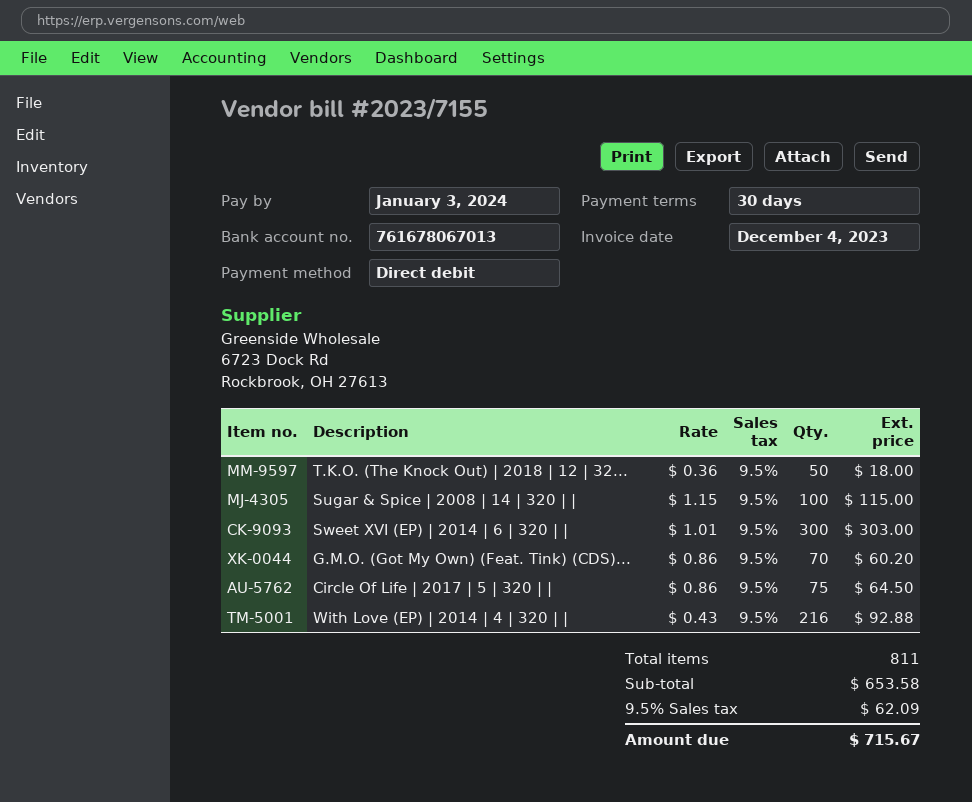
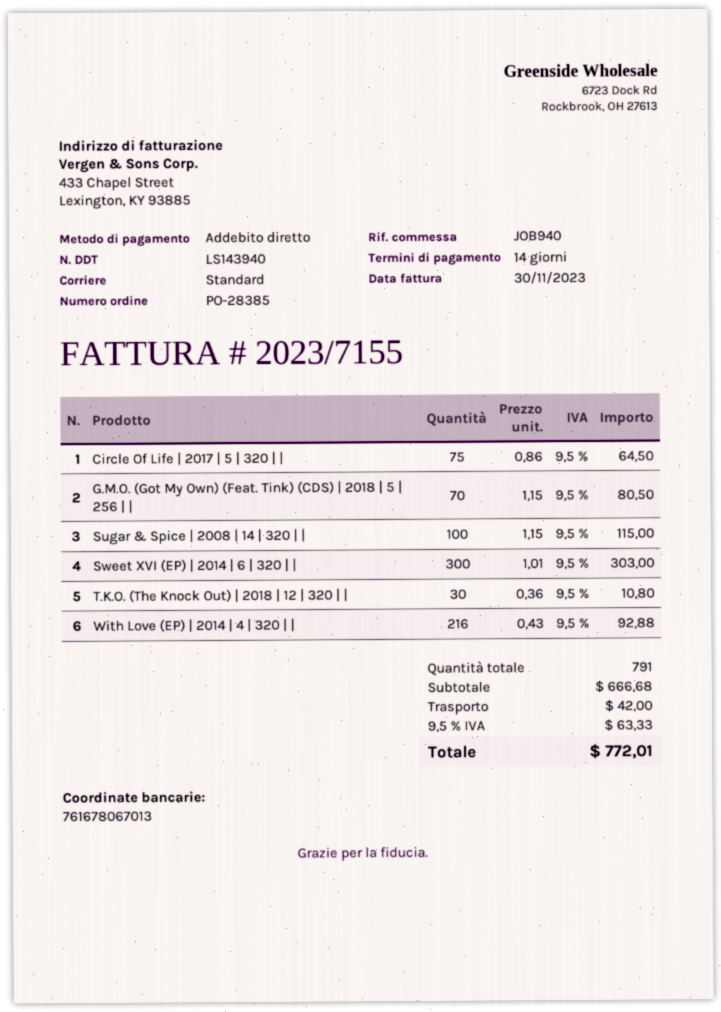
invoice date: 2023-12-04 -> 2023-11-30
payment terms: 30 days -> 14 days
T.K.O. (The Knock Out) | 2018 | 12 | 32...: 50 x 0.36 = 18.00 -> 30 x 0.36 = 10.80
G.M.O. (Got My Own) (Feat. Tink) (CDS)...: 70 x 0.86 = 60.20 -> 70 x 1.15 = 80.50
total quantity: 811 -> 791
subtotal: 653.58 -> 666.68
shipping: none -> 42.00
tax: 9.5% = 62.09 -> 9.5% = 63.33
total: 715.67 -> 772.01

